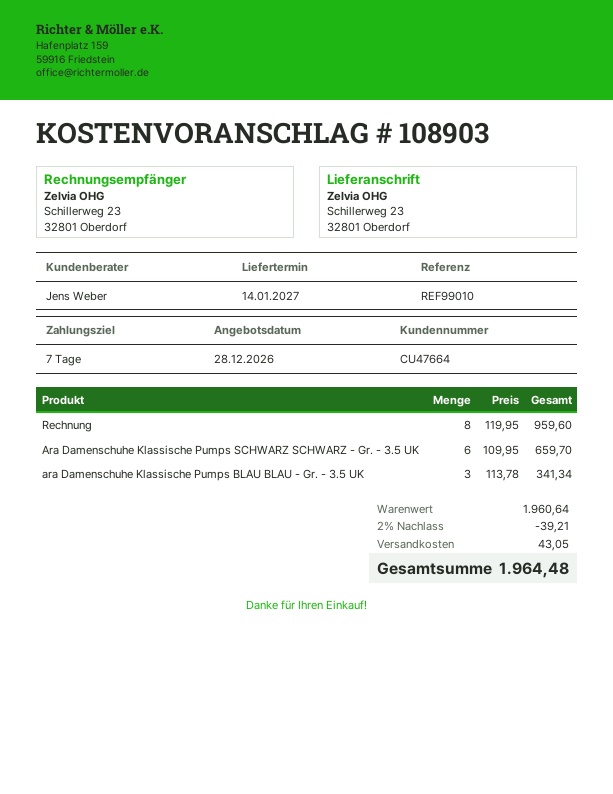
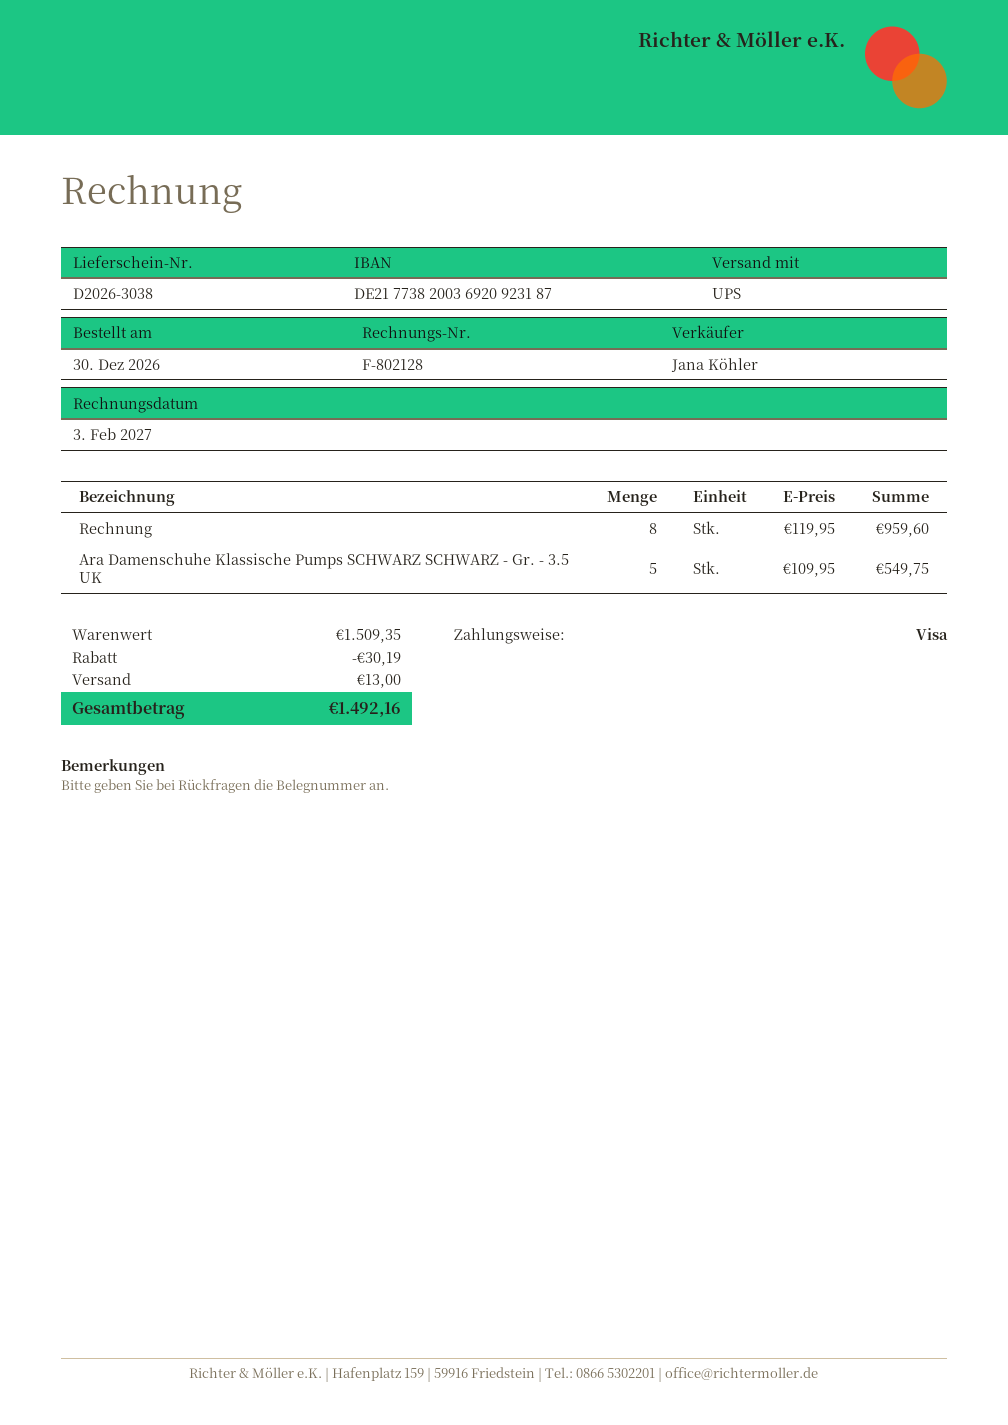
sales rep: Jens Weber -> Jana Köhler
Ara Damenschuhe Klassische Pumps SCHWARZ SCHWARZ - Gr. - 3.5 UK: 6 x 109.95 = 659.70 -> 5 x 109.95 = 549.75
ara Damenschuhe Klassische Pumps BLAU BLAU - Gr. - 3.5 UK: 3 x 113.78 = 341.34 -> none
subtotal: 1960.64 -> 1509.35
discount: 39.21 -> 30.19
shipping: 43.05 -> 13.00
total: 1964.48 -> 1492.16

